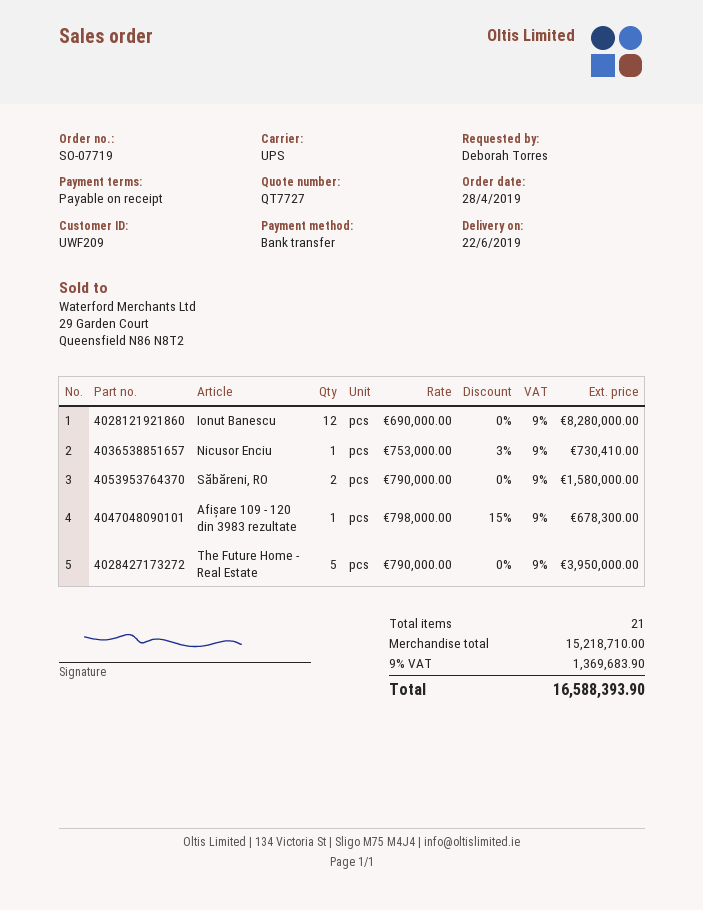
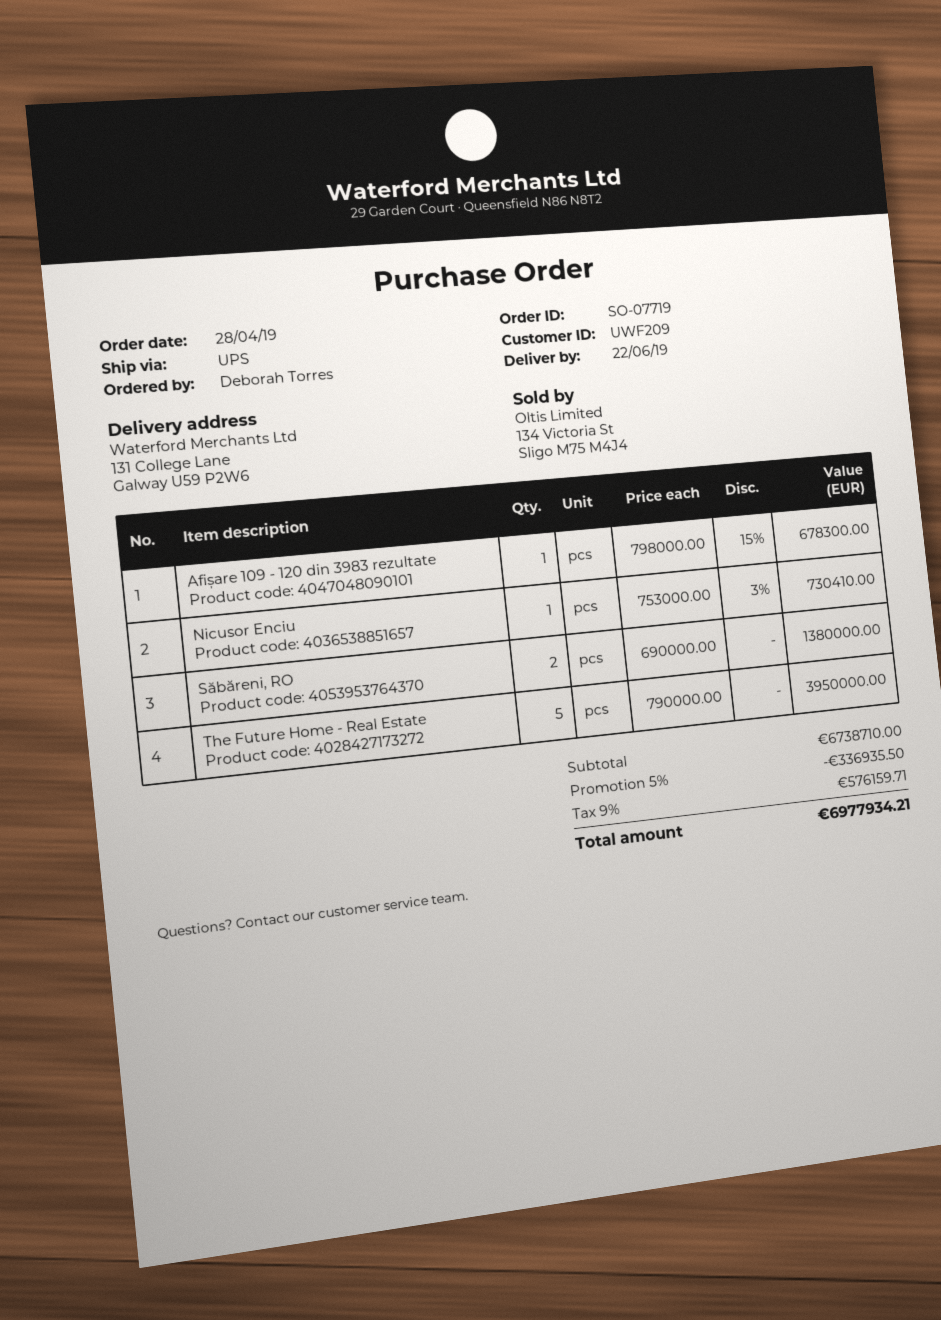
Ionut Banescu: 12 x 690000.00 = 8280000.00 -> none
Săbăreni, RO: 2 x 790000.00 = 1580000.00 -> 2 x 690000.00 = 1380000.00
subtotal: 15218710.00 -> 6738710.00
discount: none -> 5% = 336935.50
tax: 9% = 1369683.90 -> 9% = 576159.71
total: 16588393.90 -> 6977934.21

